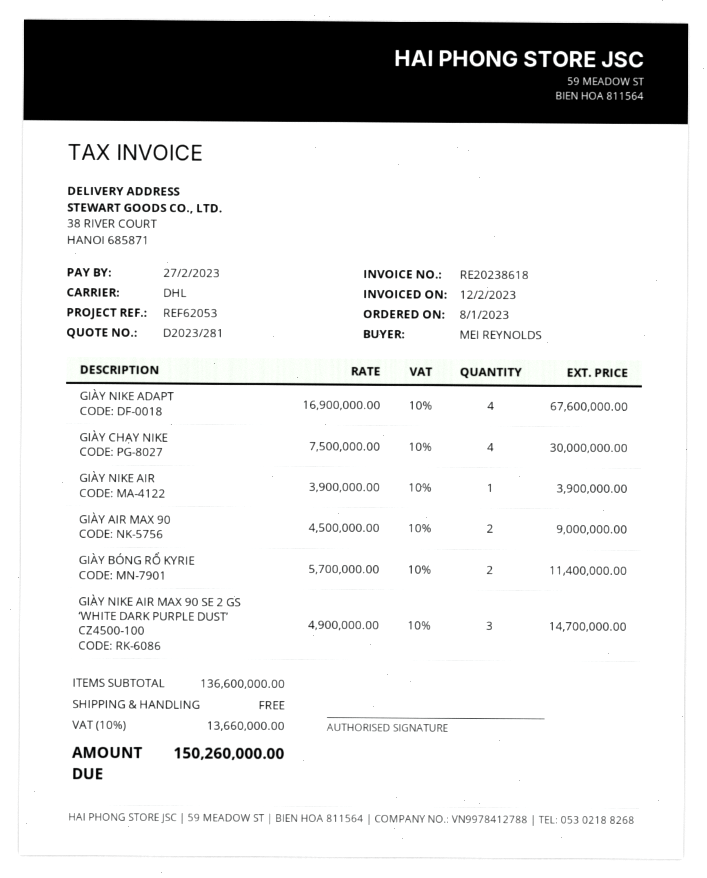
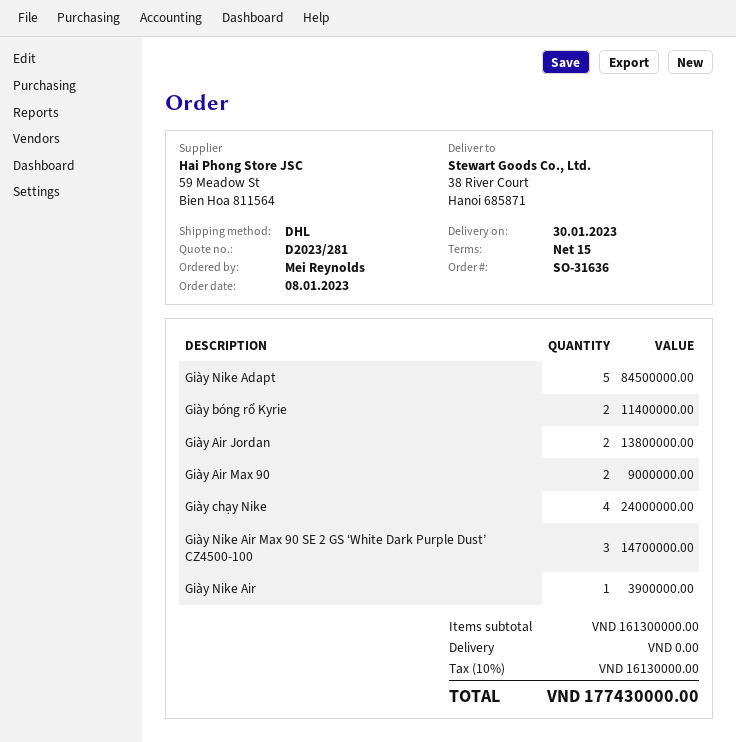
GIÀY NIKE ADAPT: 4 for 67600000.00 -> 5 for 84500000.00
GIÀY CHẠY NIKE: 4 for 30000000.00 -> 4 for 24000000.00
Giày Air Jordan: none -> 2 for 13800000.00
subtotal: 136600000.00 -> 161300000.00
tax: 10% = 13660000.00 -> 10% = 16130000.00
total: 150260000.00 -> 177430000.00

